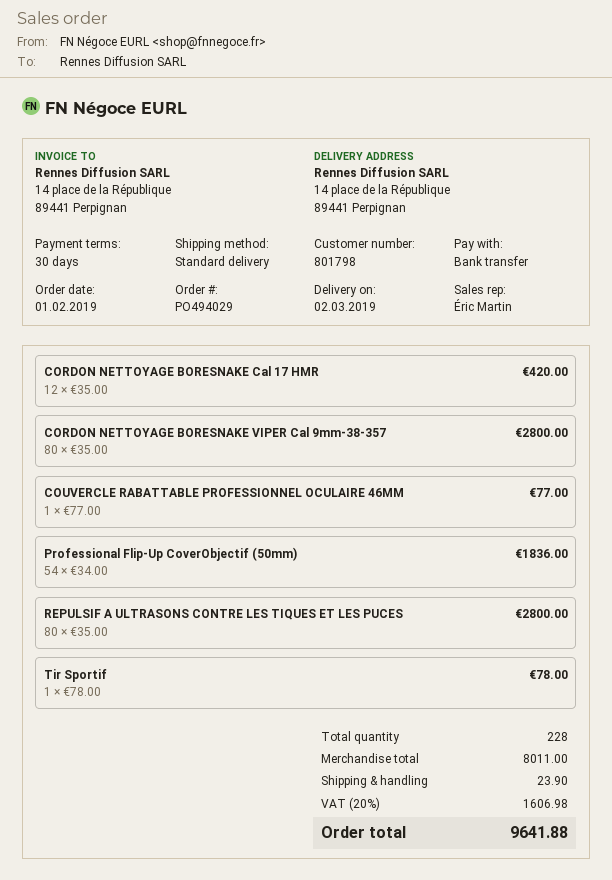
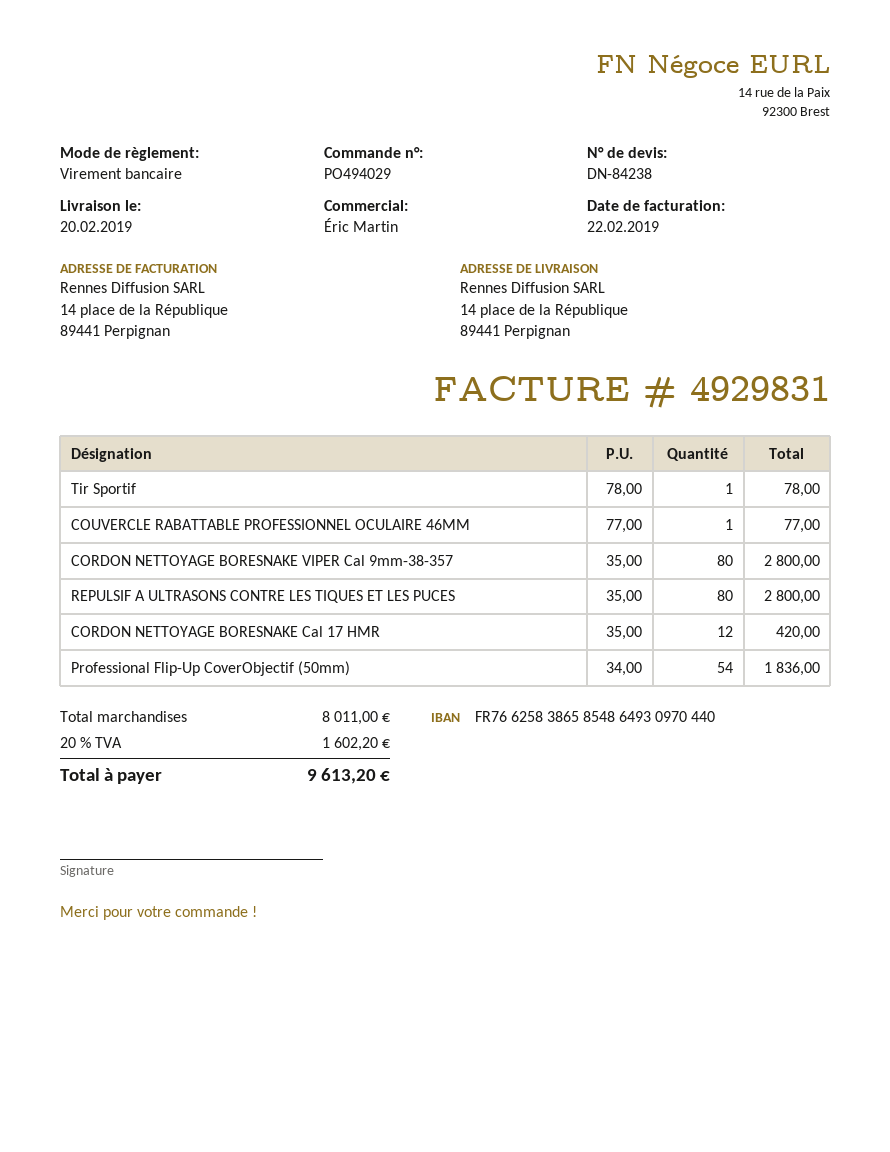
delivery date: 2019-03-02 -> 2019-02-20
shipping: 23.90 -> none
tax: 20% = 1606.98 -> 20% = 1602.20
total: 9641.88 -> 9613.20

